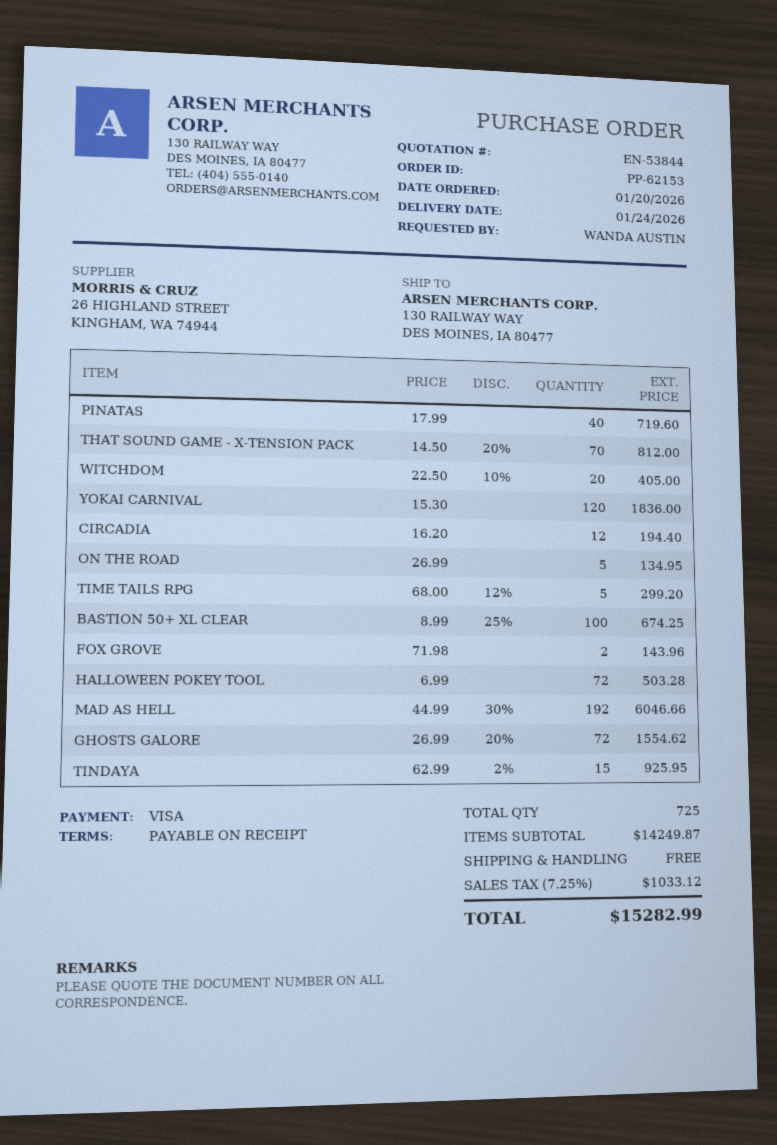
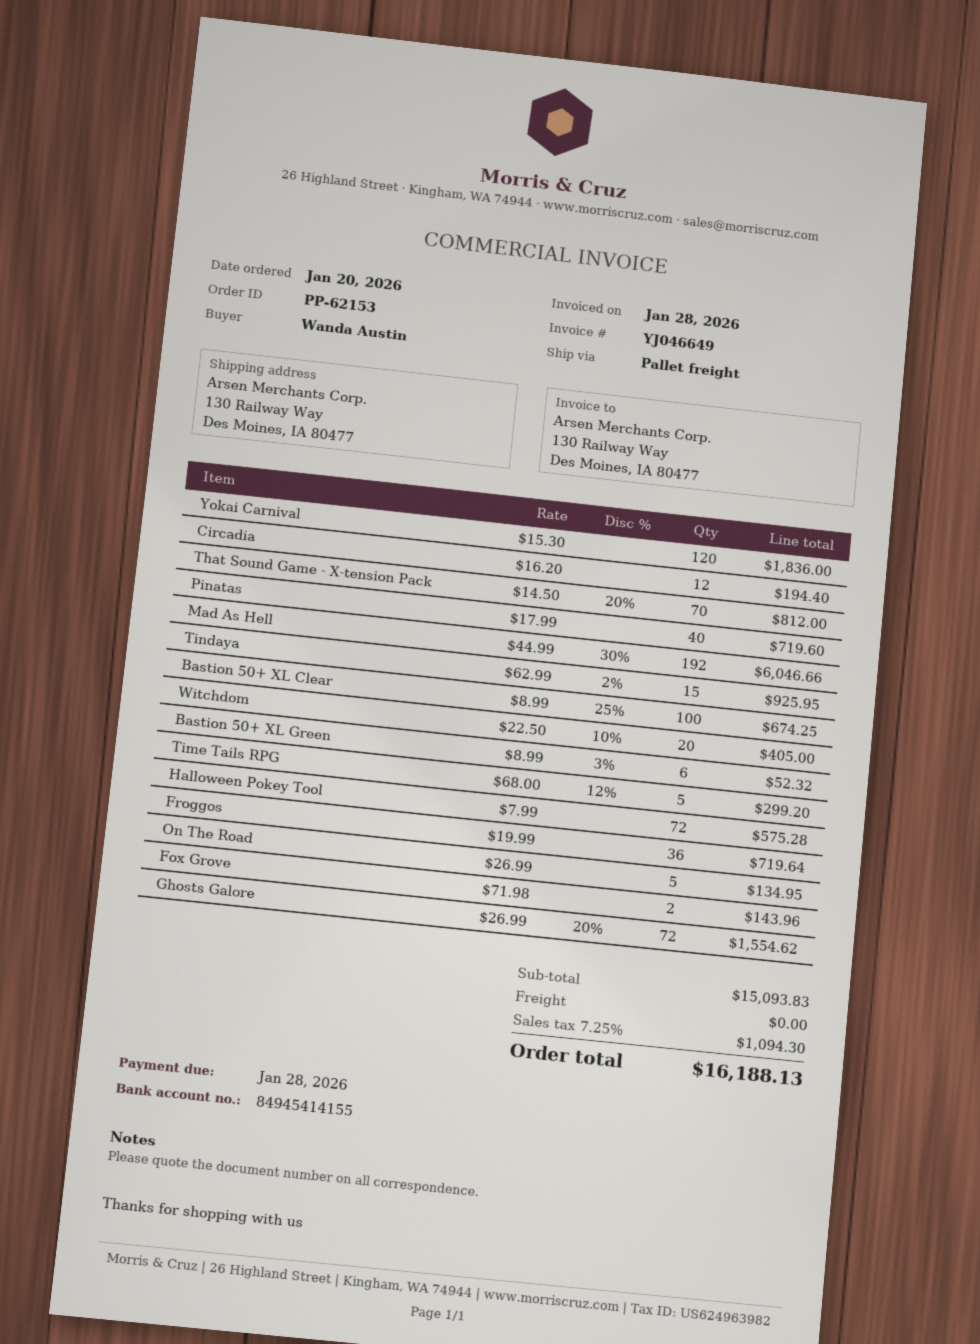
HALLOWEEN POKEY TOOL: 72 x 6.99 = 503.28 -> 72 x 7.99 = 575.28
Bastion 50+ XL Green: none -> 6 x 8.99 - 3% = 52.32
Froggos: none -> 36 x 19.99 = 719.64
subtotal: 14249.87 -> 15093.83
tax: 7.25% = 1033.12 -> 7.25% = 1094.30
total: 15282.99 -> 16188.13

